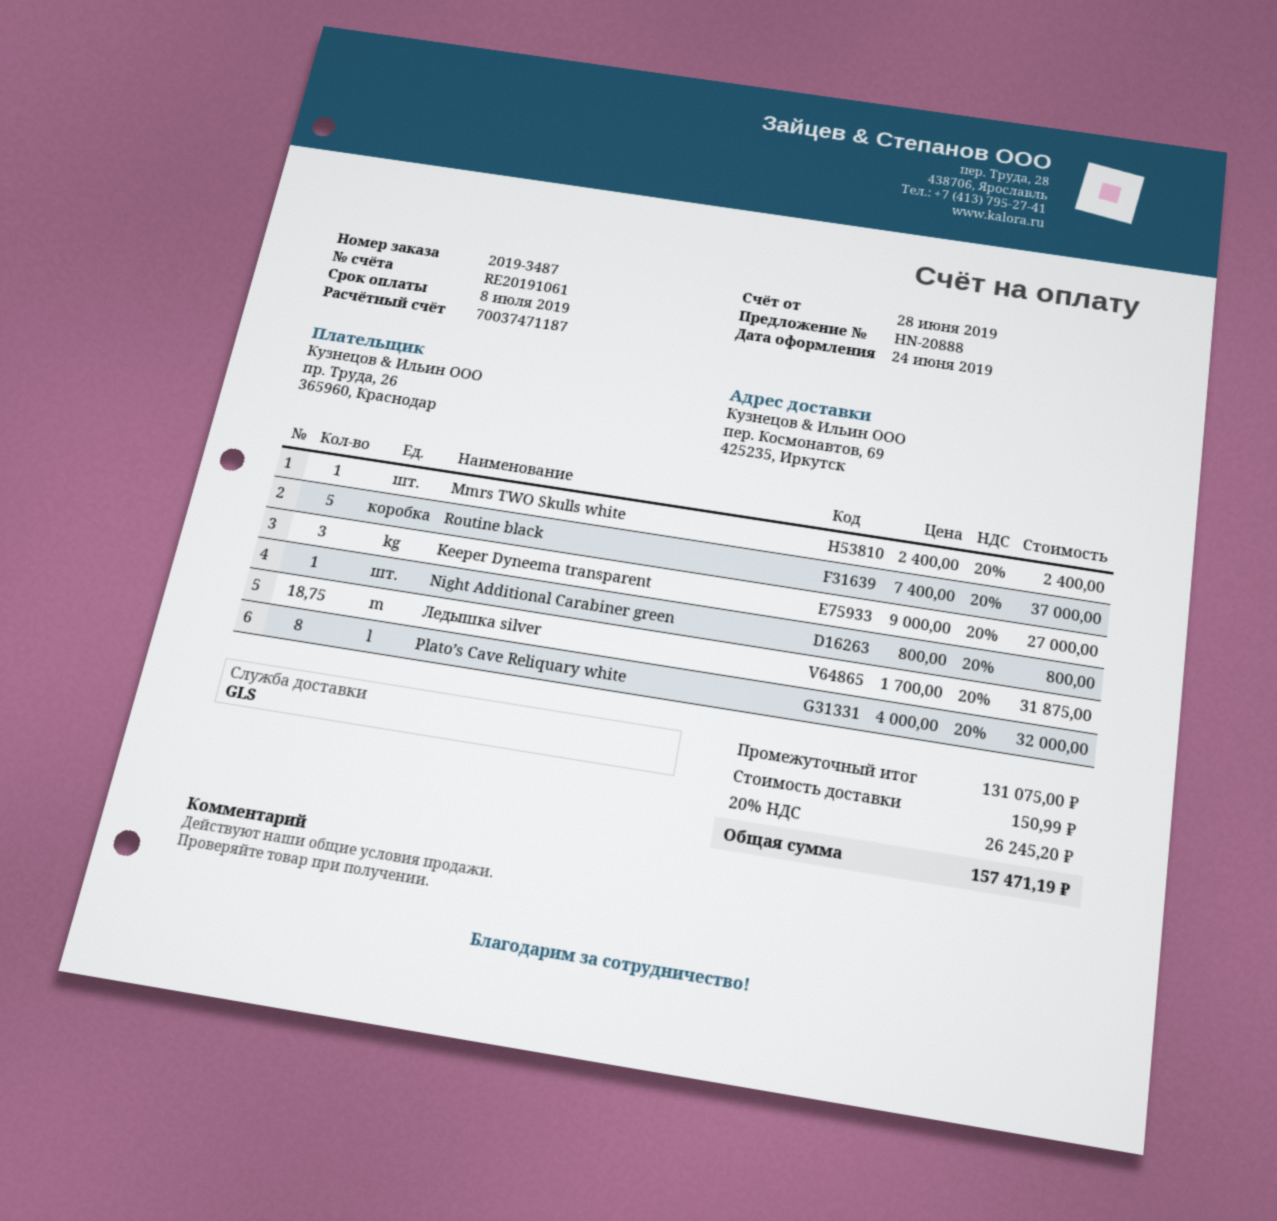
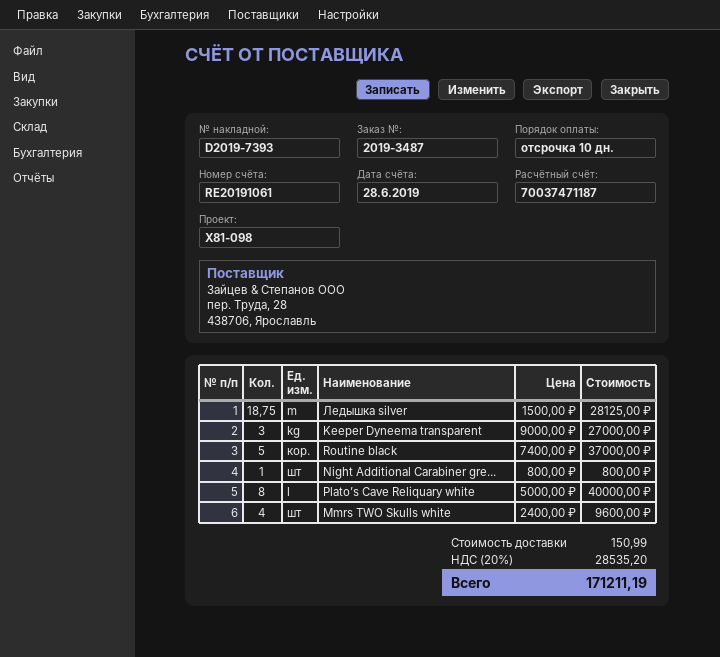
Mmrs TWO Skulls white: 1 x 2400.00 = 2400.00 -> 4 x 2400.00 = 9600.00
Ледышка silver: 18.75 x 1700.00 = 31875.00 -> 18.75 x 1500.00 = 28125.00
Plato’s Cave Reliquary white: 8 x 4000.00 = 32000.00 -> 8 x 5000.00 = 40000.00
tax: 20% = 26245.20 -> 20% = 28535.20
total: 157471.19 -> 171211.19

